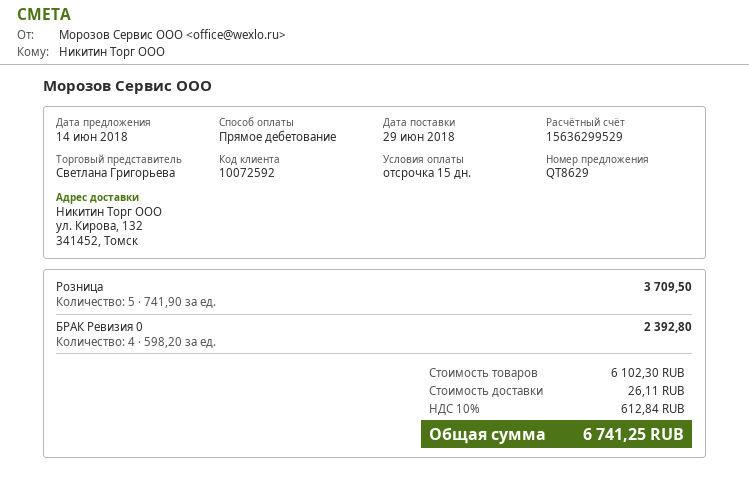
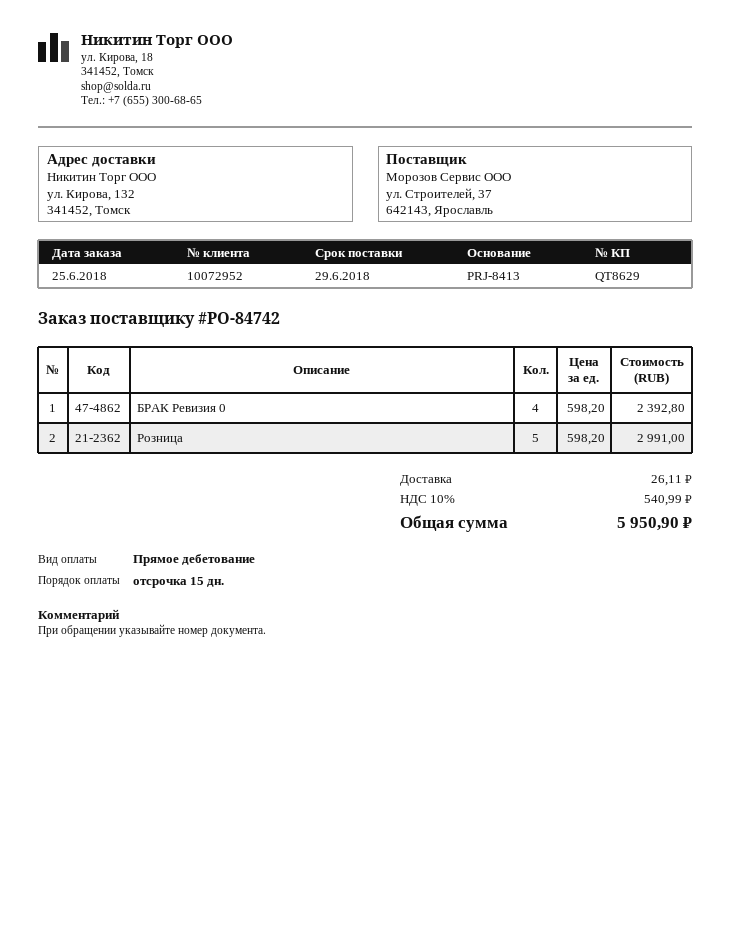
customer number: 10072592 -> 10072952
Розница: 5 x 741.90 = 3709.50 -> 5 x 598.20 = 2991.00
tax: 10% = 612.84 -> 10% = 540.99
total: 6741.25 -> 5950.90

